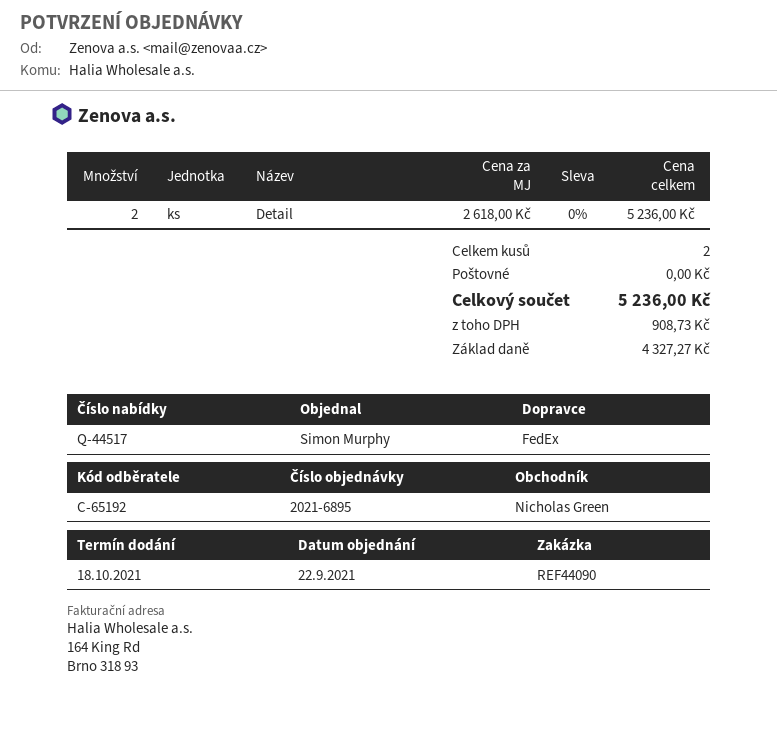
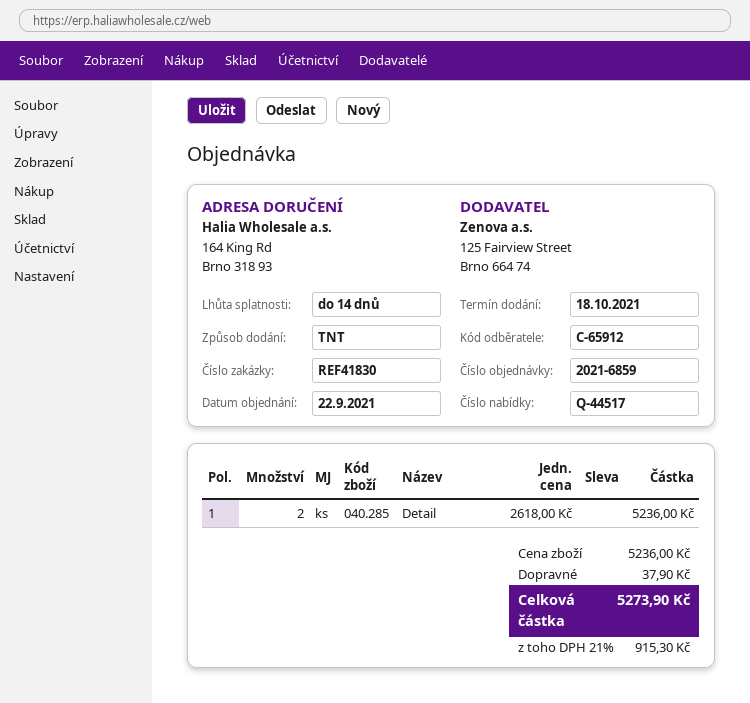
order number: 2021-6895 -> 2021-6859
customer number: C-65192 -> C-65912
reference: REF44090 -> REF41830
shipping method: FedEx -> TNT
shipping: 0.00 -> 37.90
tax: 908.73 -> 915.30
total: 5236.00 -> 5273.90

